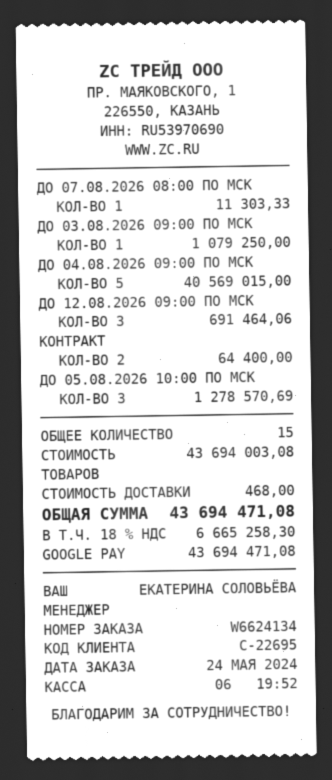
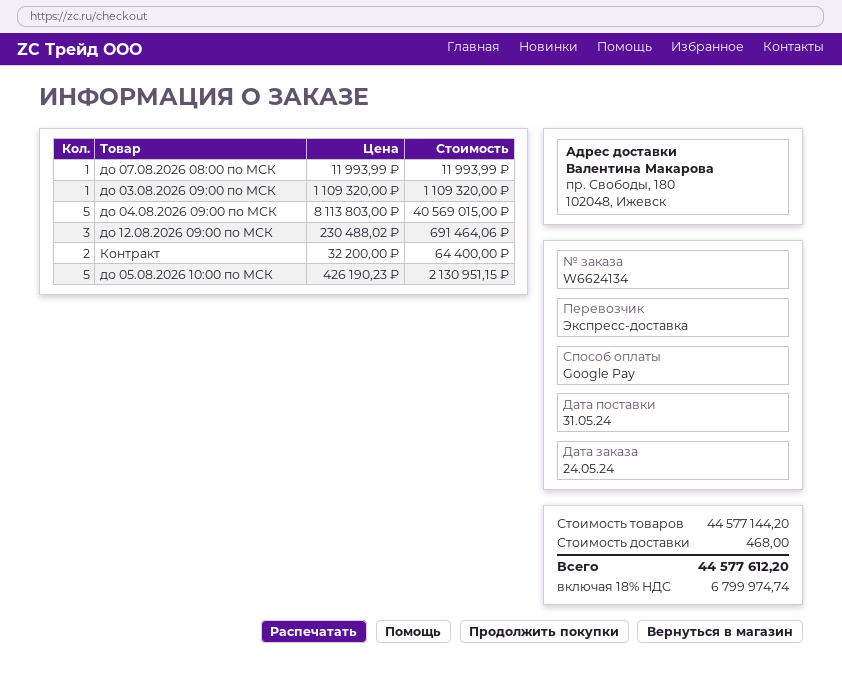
ДО 07.08.2026 08:00 ПО МСК: 1 for 11303.33 -> 1 for 11993.99
ДО 03.08.2026 09:00 ПО МСК: 1 for 1079250.00 -> 1 for 1109320.00
ДО 05.08.2026 10:00 ПО МСК: 3 for 1278570.69 -> 5 for 2130951.15
subtotal: 43694003.08 -> 44577144.20
tax: 18% = 6665258.30 -> 18% = 6799974.74
total: 43694471.08 -> 44577612.20

